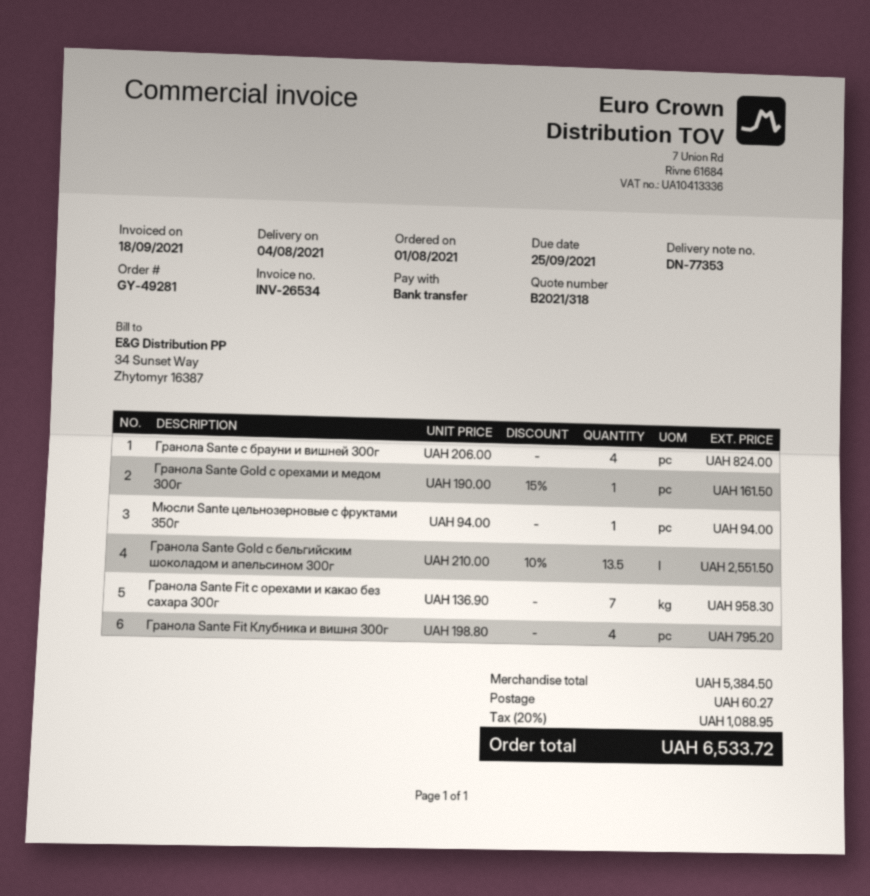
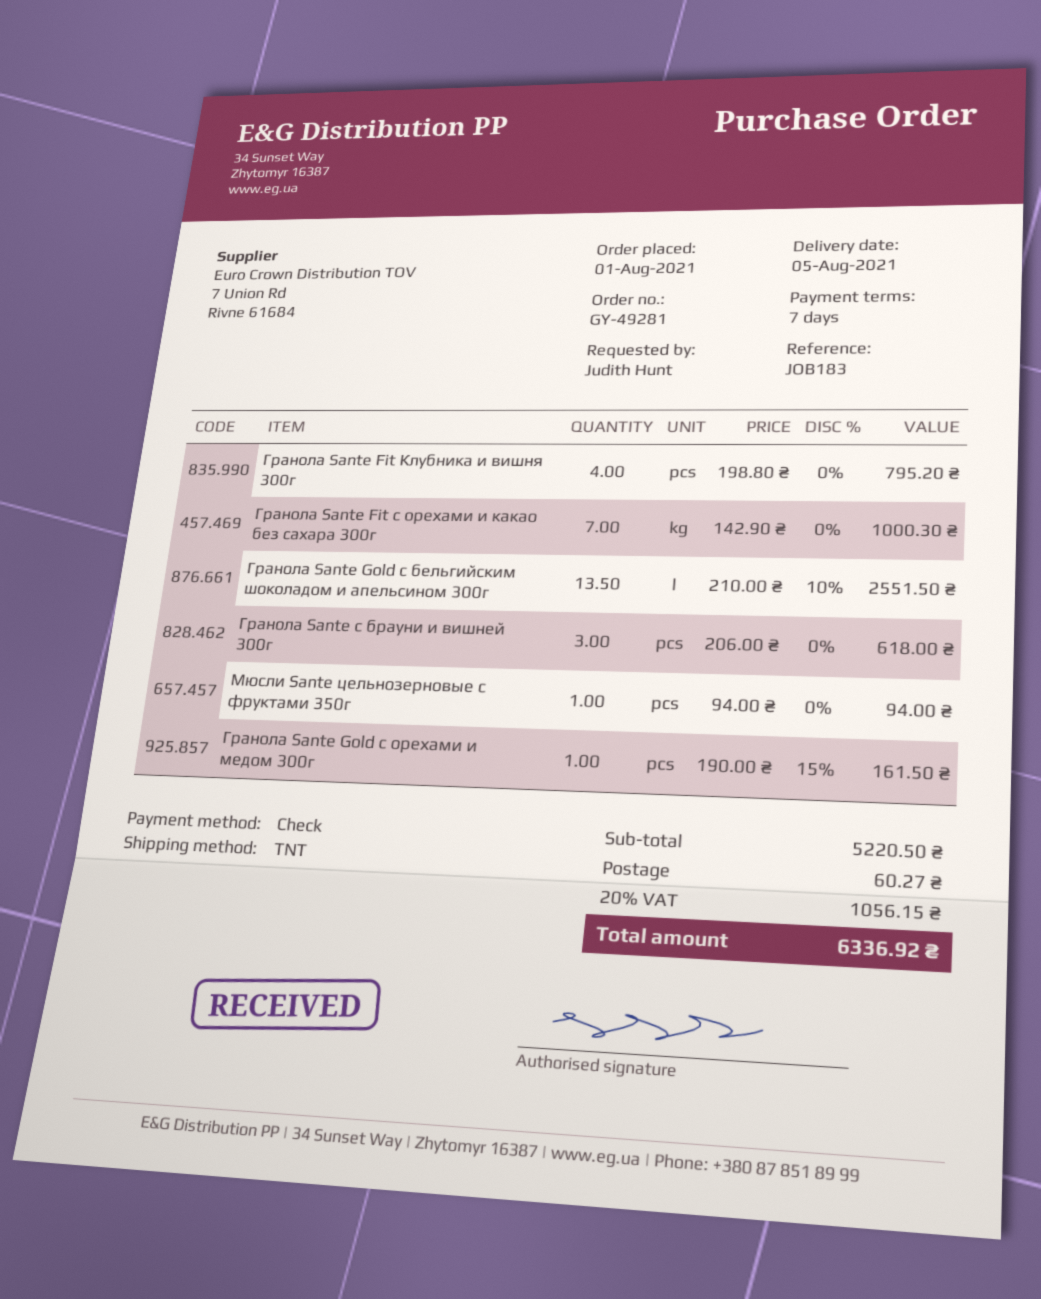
delivery date: 2021-08-04 -> 2021-08-05
payment method: bank transfer -> cheque
Гранола Sante с брауни и вишней 300г: 4 x 206.00 = 824.00 -> 3 x 206.00 = 618.00
Гранола Sante Fit с орехами и какао без сахара 300г: 7 x 136.90 = 958.30 -> 7 x 142.90 = 1000.30
subtotal: 5384.50 -> 5220.50
tax: 20% = 1088.95 -> 20% = 1056.15
total: 6533.72 -> 6336.92

